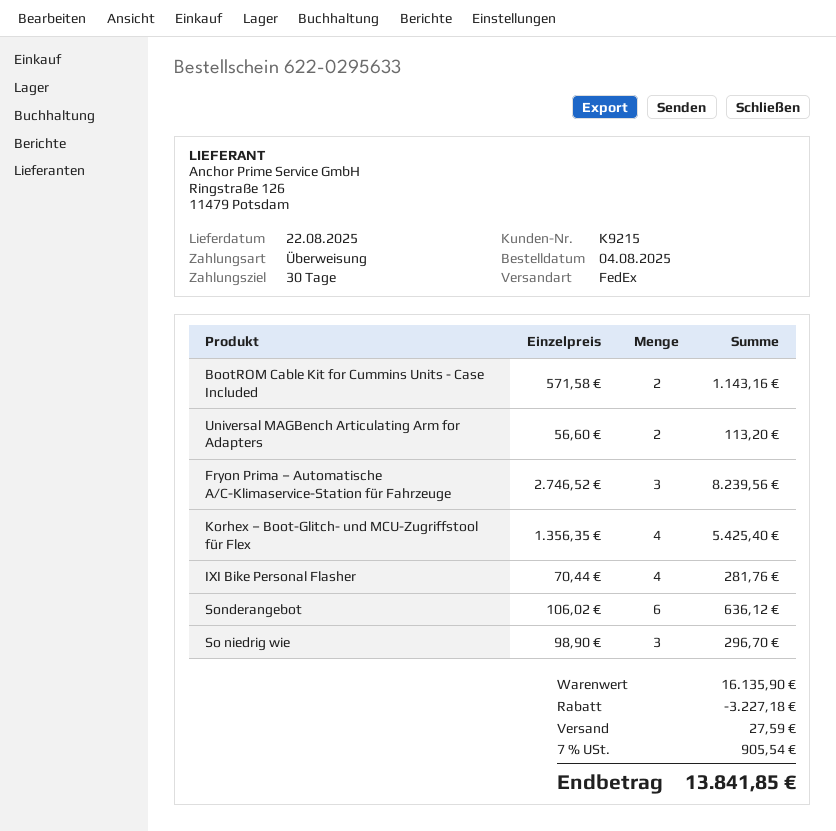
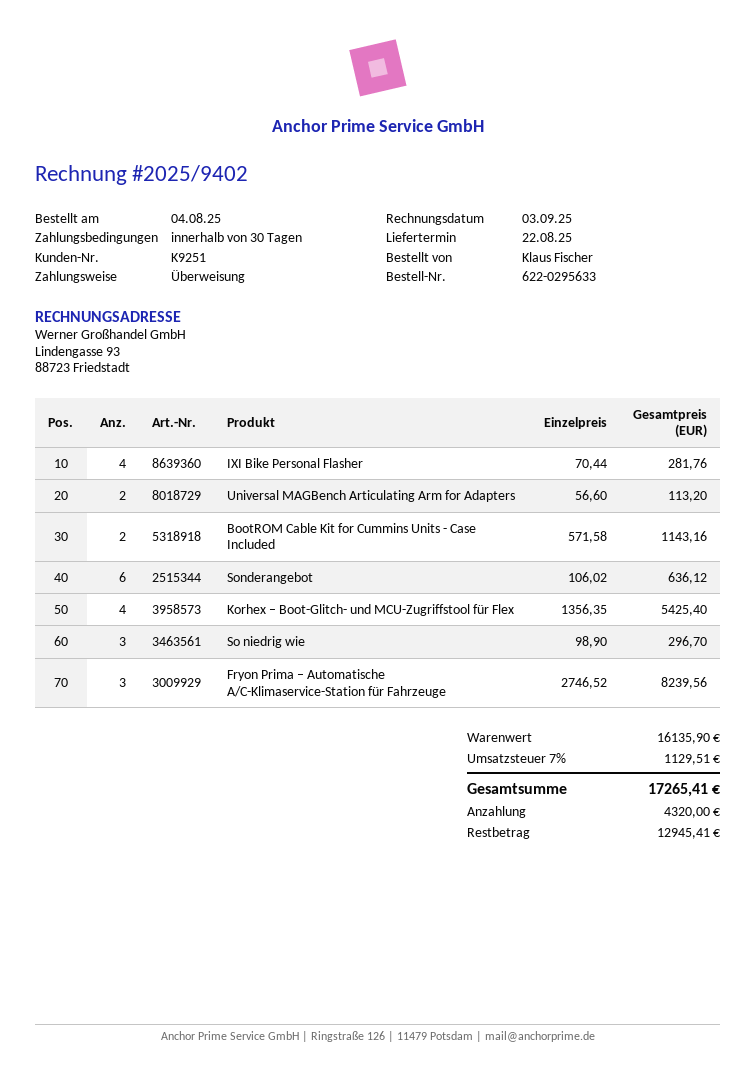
customer number: K9215 -> K9251
discount: 3227.18 -> none
shipping: 27.59 -> none
tax: 7% = 905.54 -> 7% = 1129.51
total: 13841.85 -> 17265.41

